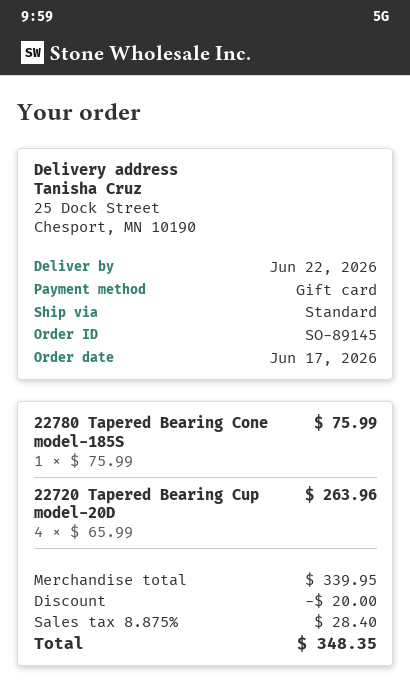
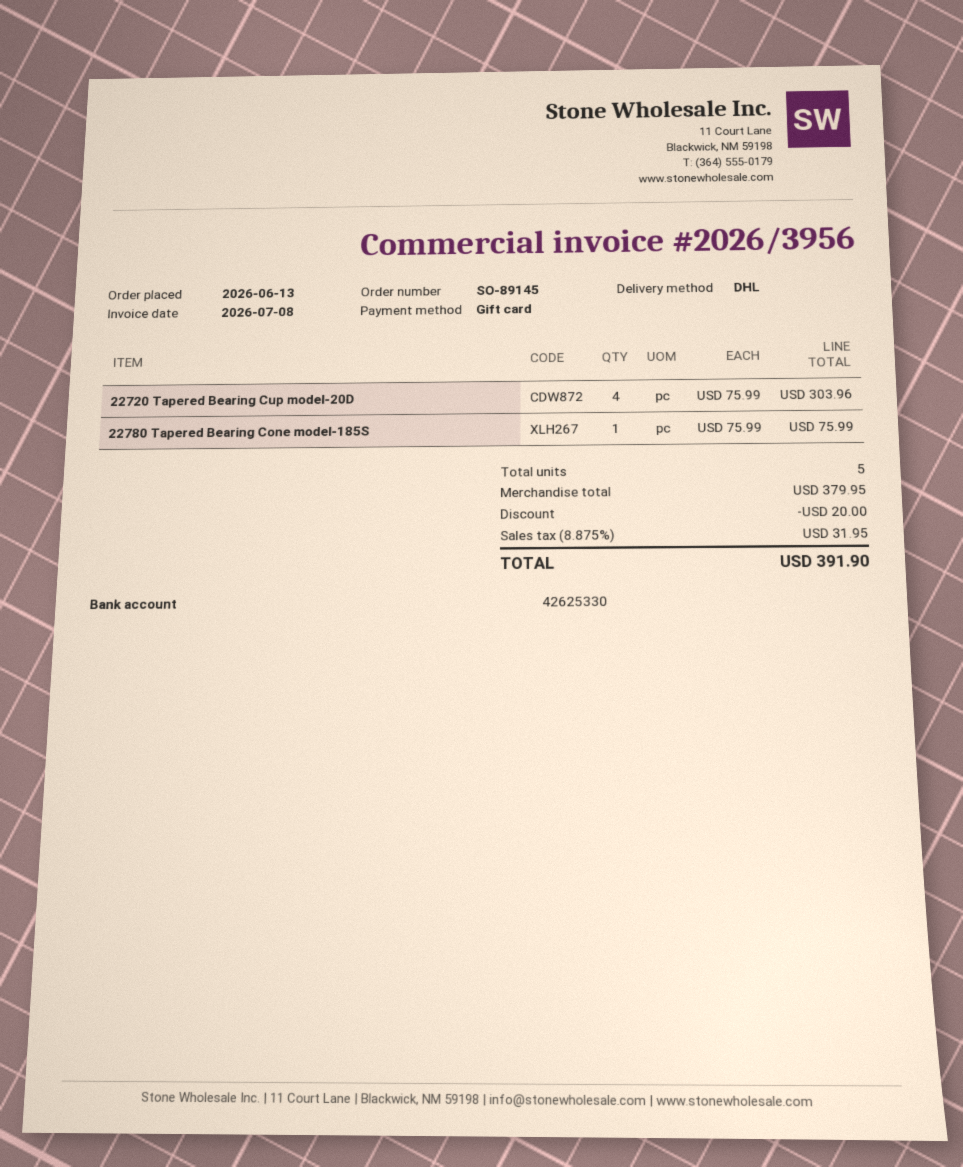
order date: 2026-06-17 -> 2026-06-13
shipping method: standard -> DHL
22720 Tapered Bearing Cup model-20D: 4 x 65.99 = 263.96 -> 4 x 75.99 = 303.96
subtotal: 339.95 -> 379.95
tax: 8.875% = 28.40 -> 8.875% = 31.95
total: 348.35 -> 391.90

